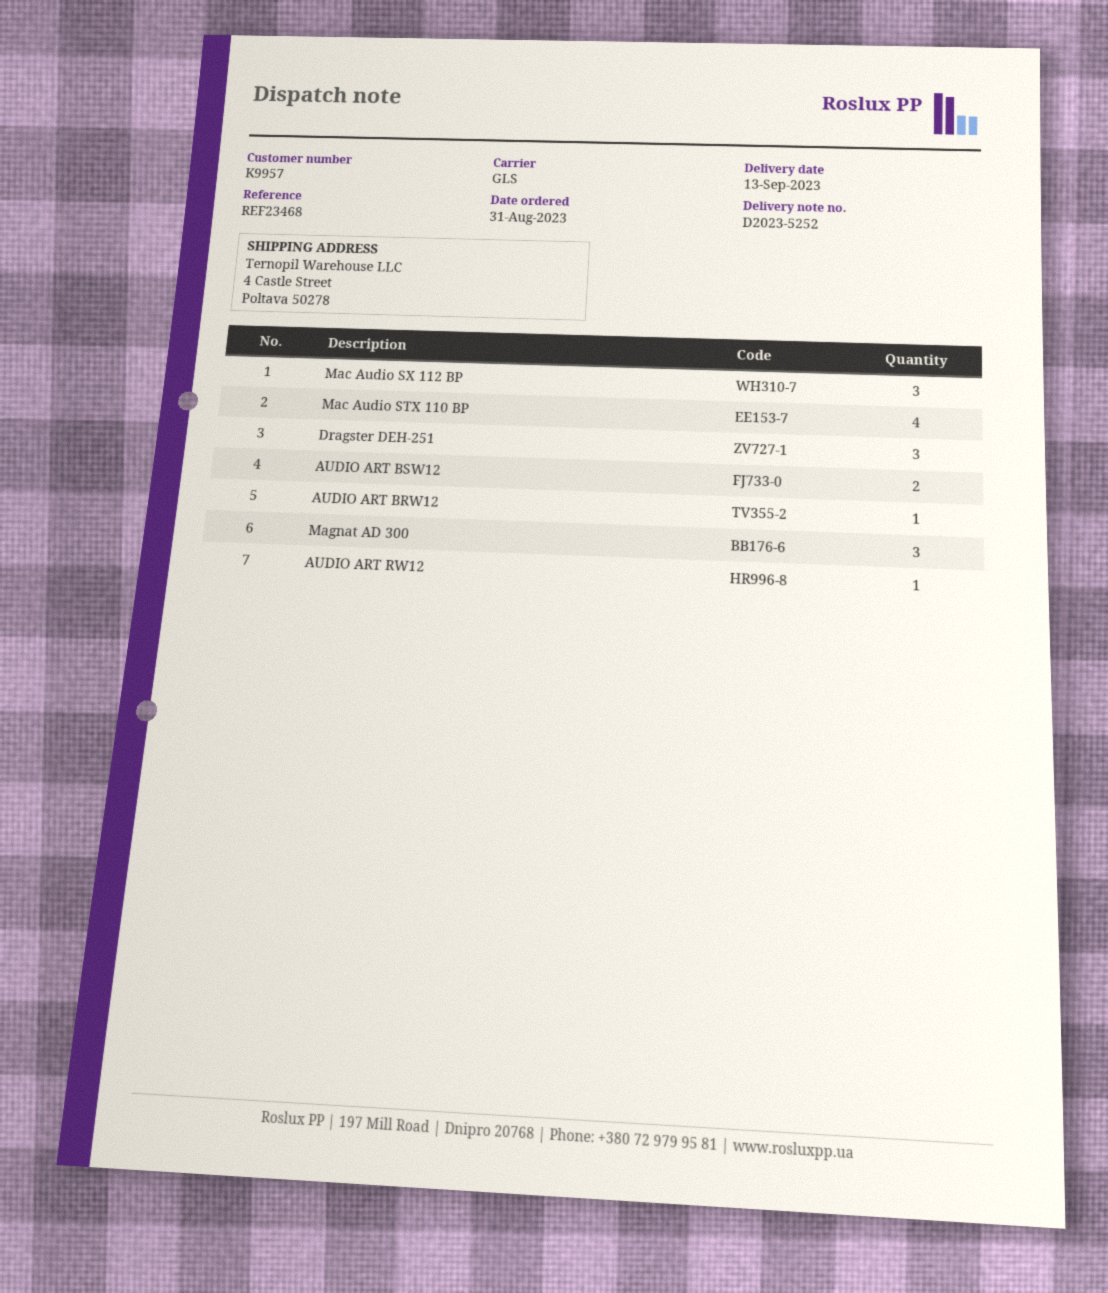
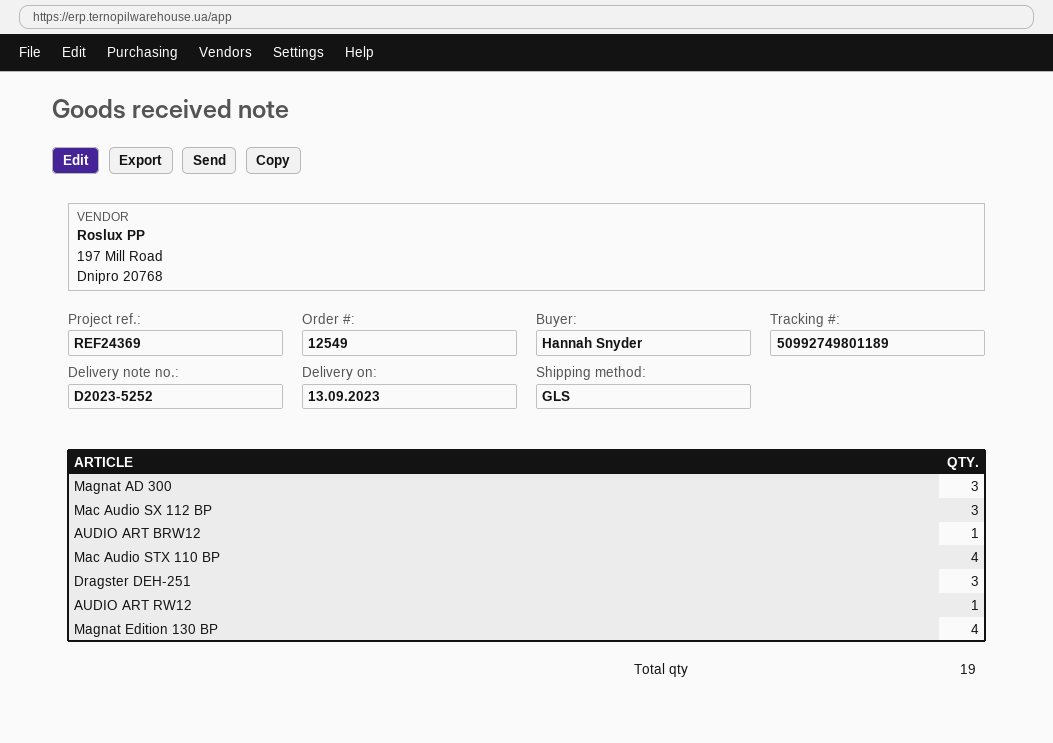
reference: REF23468 -> REF24369
AUDIO ART BSW12: 2 -> none
Magnat Edition 130 BP: none -> 4

